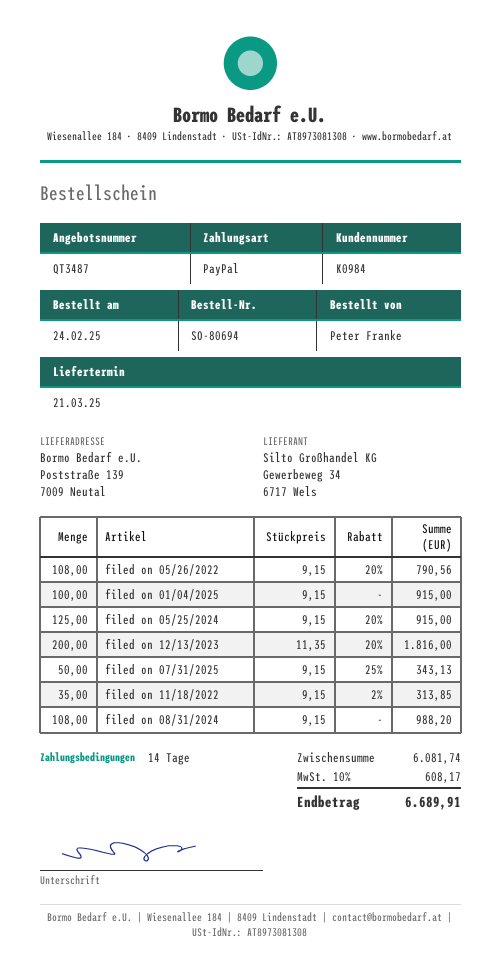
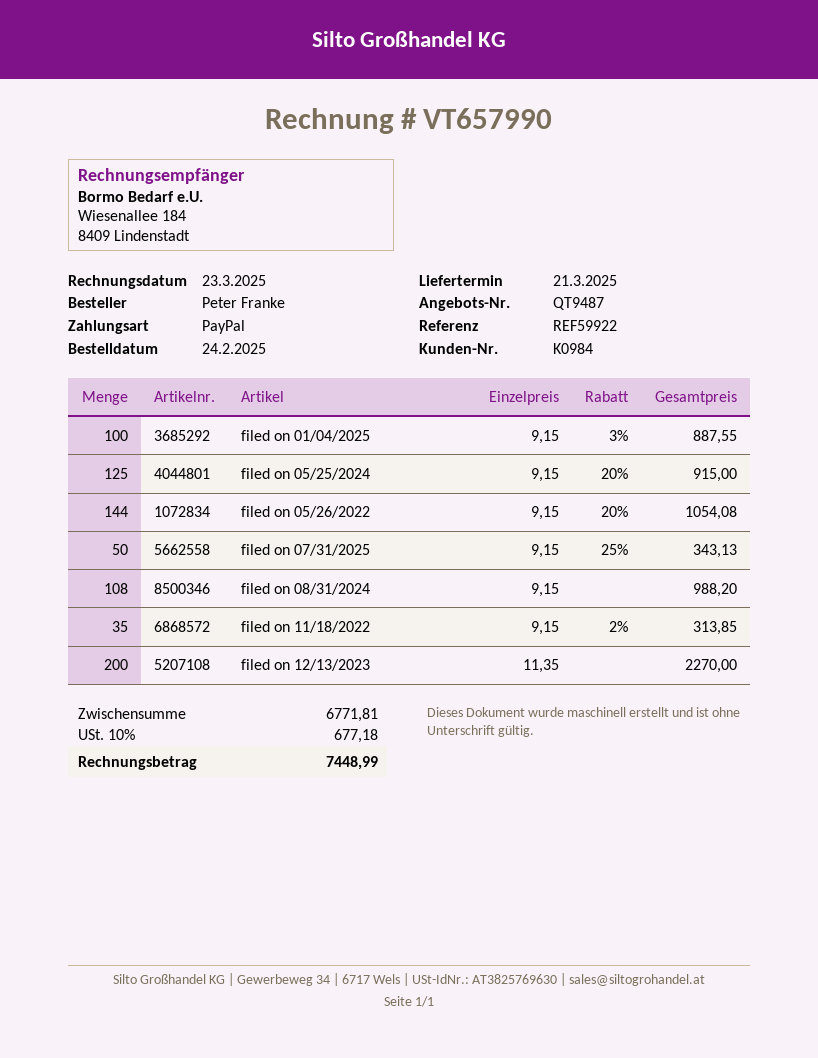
quote number: QT3487 -> QT9487
filed on 05/26/2022: 108 x 9.15 - 20% = 790.56 -> 144 x 9.15 - 20% = 1054.08
filed on 01/04/2025: 100 x 9.15 = 915.00 -> 100 x 9.15 - 3% = 887.55
filed on 12/13/2023: 200 x 11.35 - 20% = 1816.00 -> 200 x 11.35 = 2270.00
subtotal: 6081.74 -> 6771.81
tax: 10% = 608.17 -> 10% = 677.18
total: 6689.91 -> 7448.99

